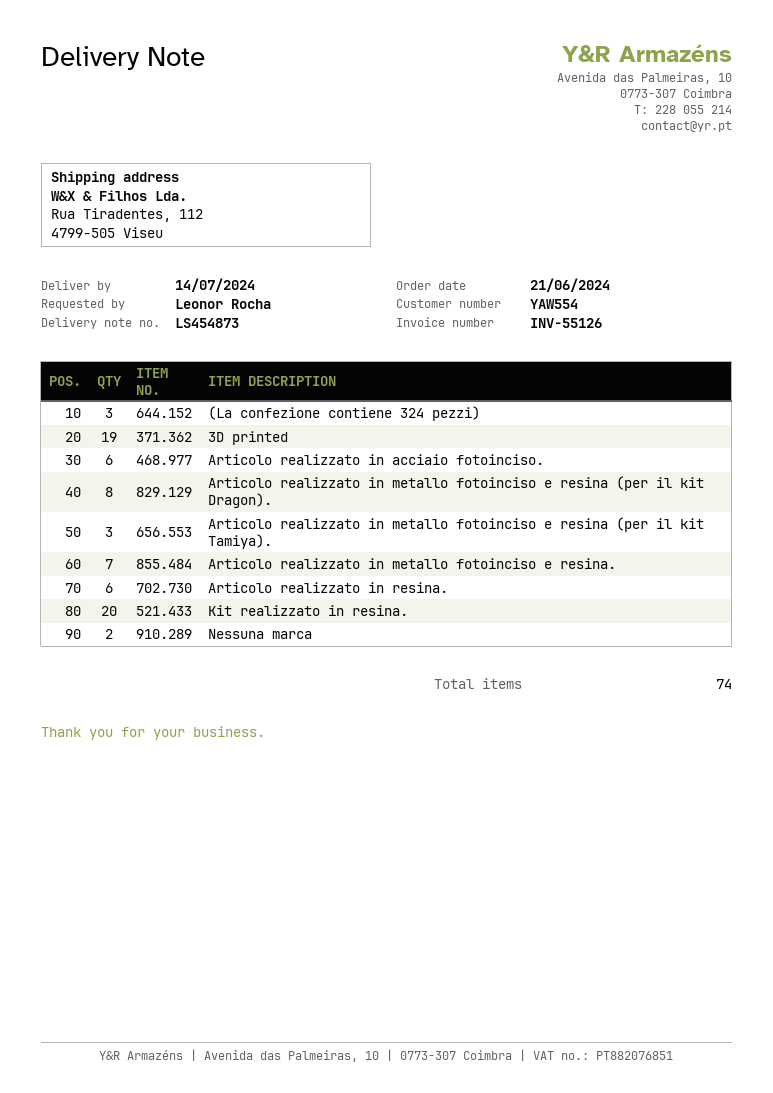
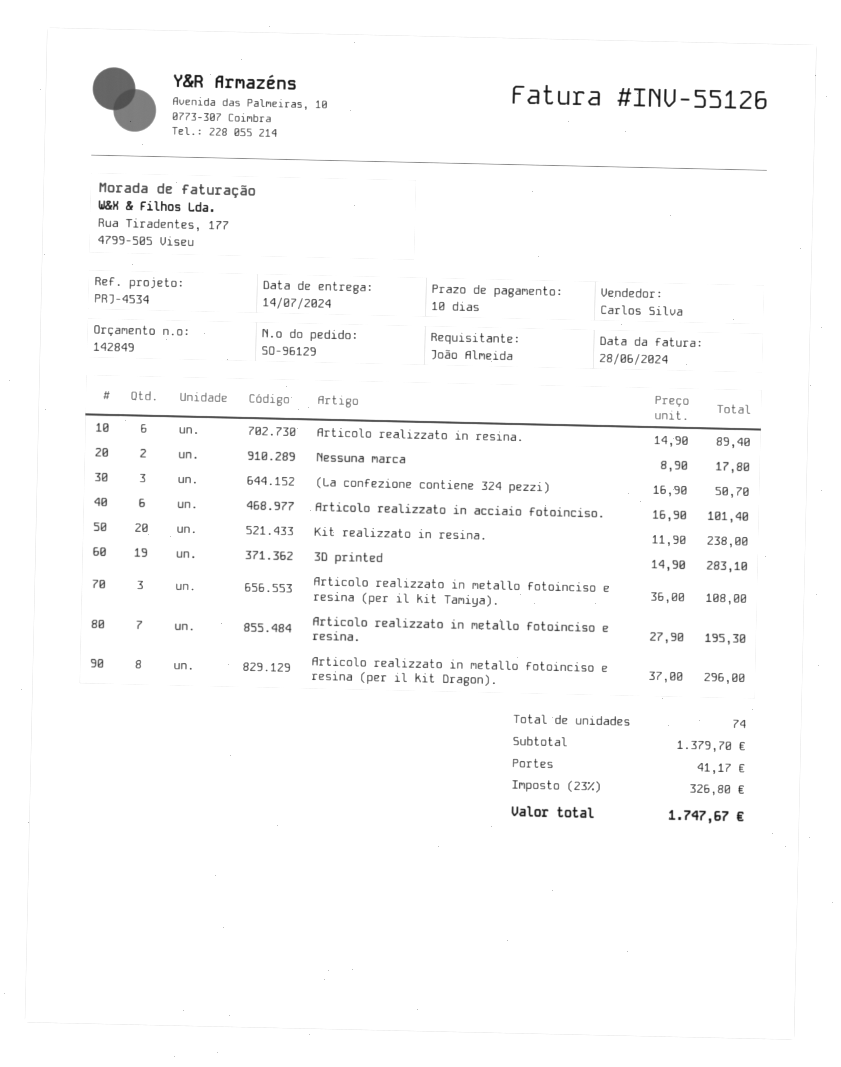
ordered by: Leonor Rocha -> João Almeida

